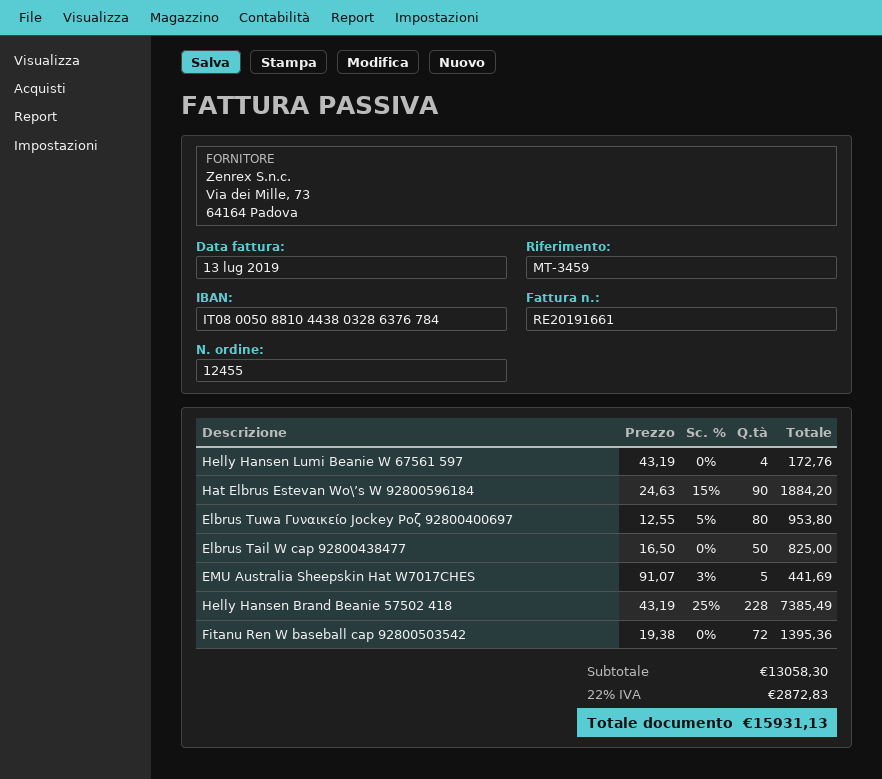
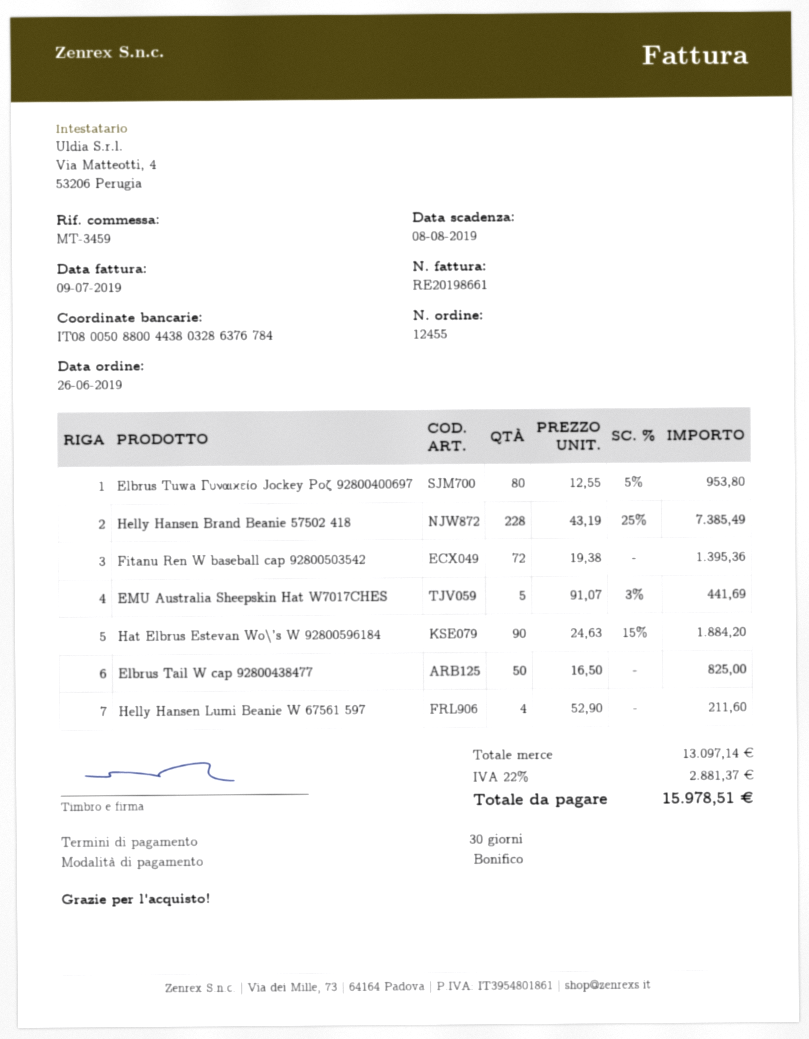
invoice number: RE20191661 -> RE20198661
invoice date: 2019-07-13 -> 2019-07-09
bank account: IT0800508810443803286376784 -> IT0800508800443803286376784
Helly Hansen Lumi Beanie W 67561 597: 4 x 43.19 = 172.76 -> 4 x 52.90 = 211.60
subtotal: 13058.30 -> 13097.14
tax: 22% = 2872.83 -> 22% = 2881.37
total: 15931.13 -> 15978.51

